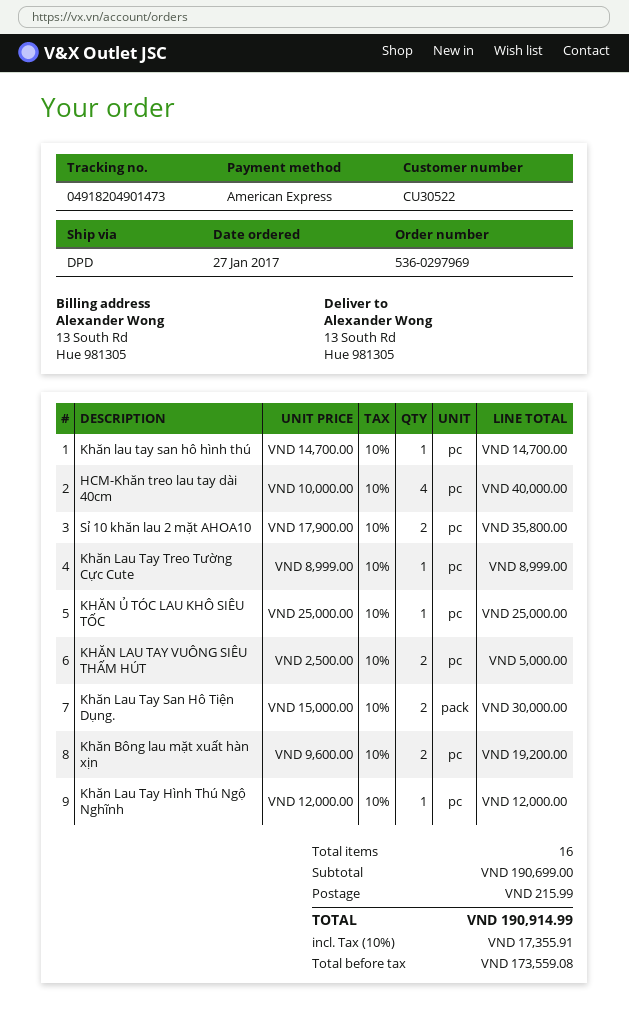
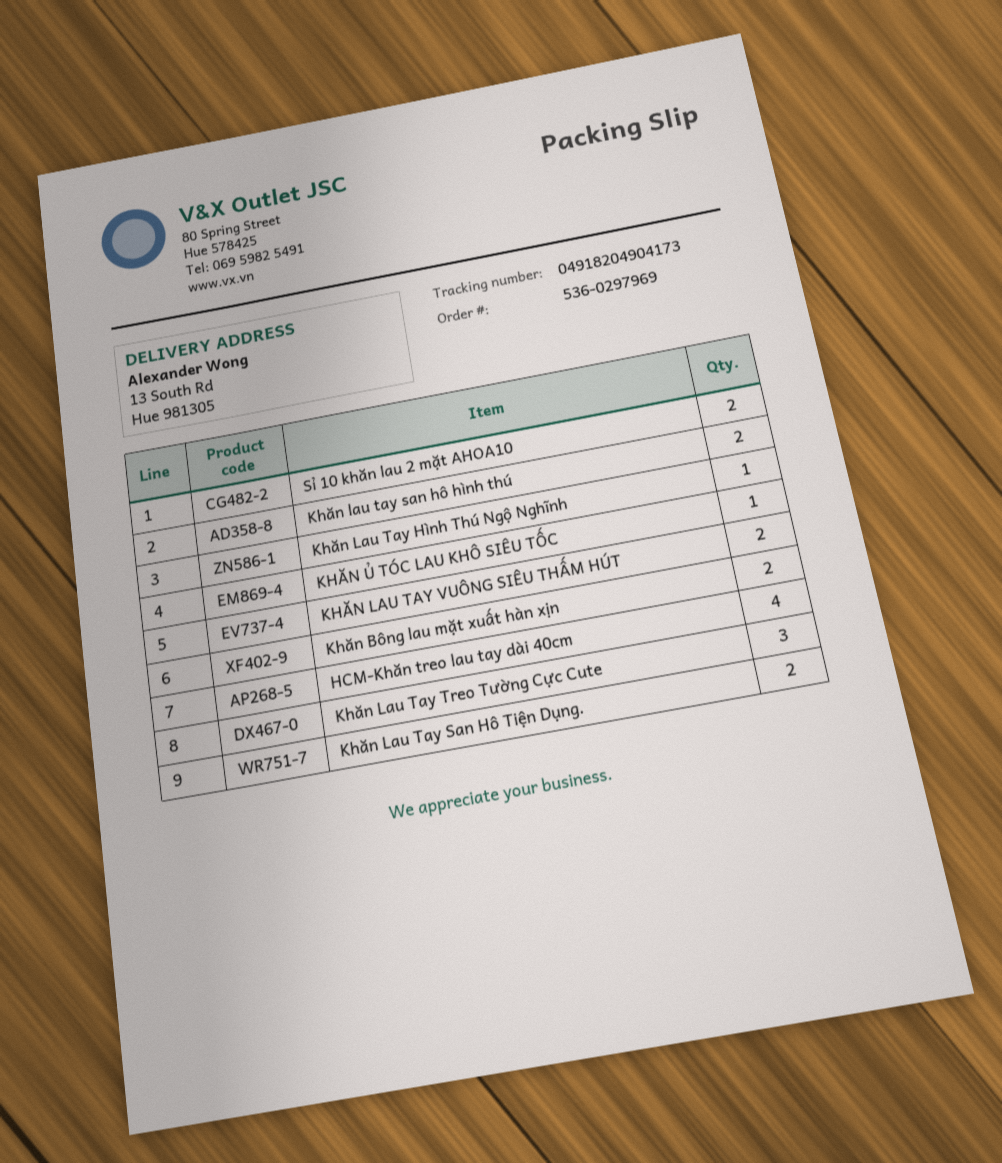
tracking number: 04918204901473 -> 04918204904173
Khăn lau tay san hô hình thú: 1 -> 2
Khăn Lau Tay Treo Tường Cực Cute: 1 -> 3

